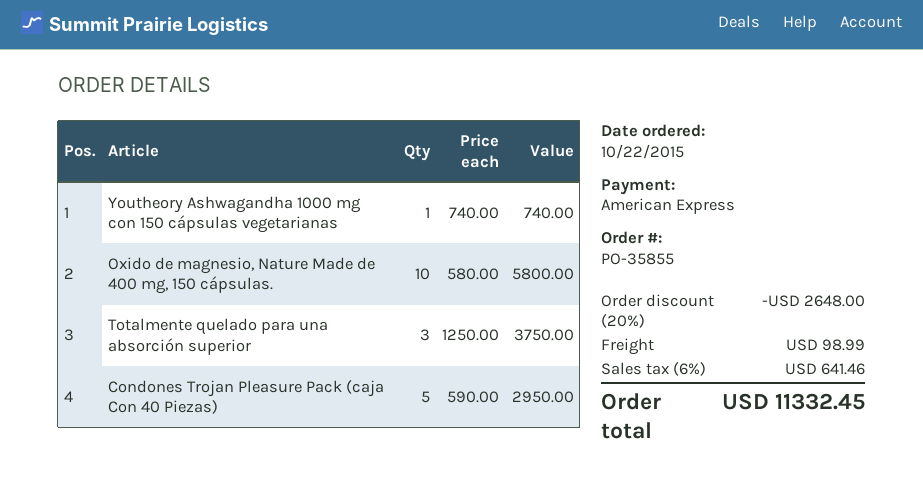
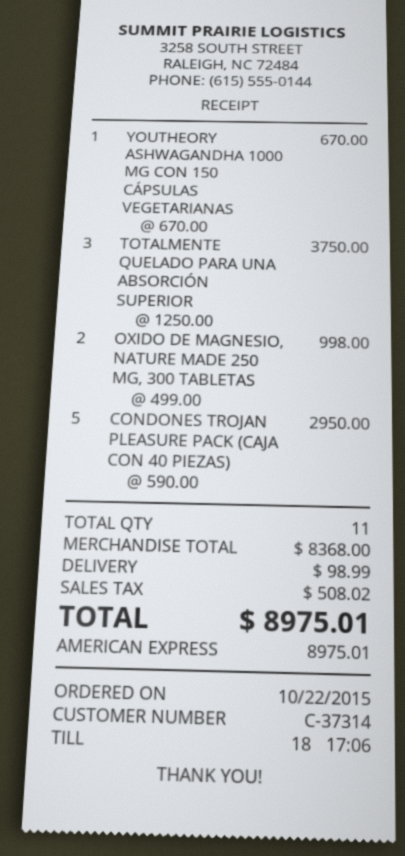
Youtheory Ashwagandha 1000 mg con 150 cápsulas vegetarianas: 1 x 740.00 = 740.00 -> 1 x 670.00 = 670.00
Oxido de magnesio, Nature Made de 400 mg, 150 cápsulas.: 10 x 580.00 = 5800.00 -> none
OXIDO DE MAGNESIO, NATURE MADE 250 MG, 300 TABLETAS: none -> 2 x 499.00 = 998.00
discount: 20% = 2648.00 -> none
tax: 641.46 -> 508.02
total: 11332.45 -> 8975.01

